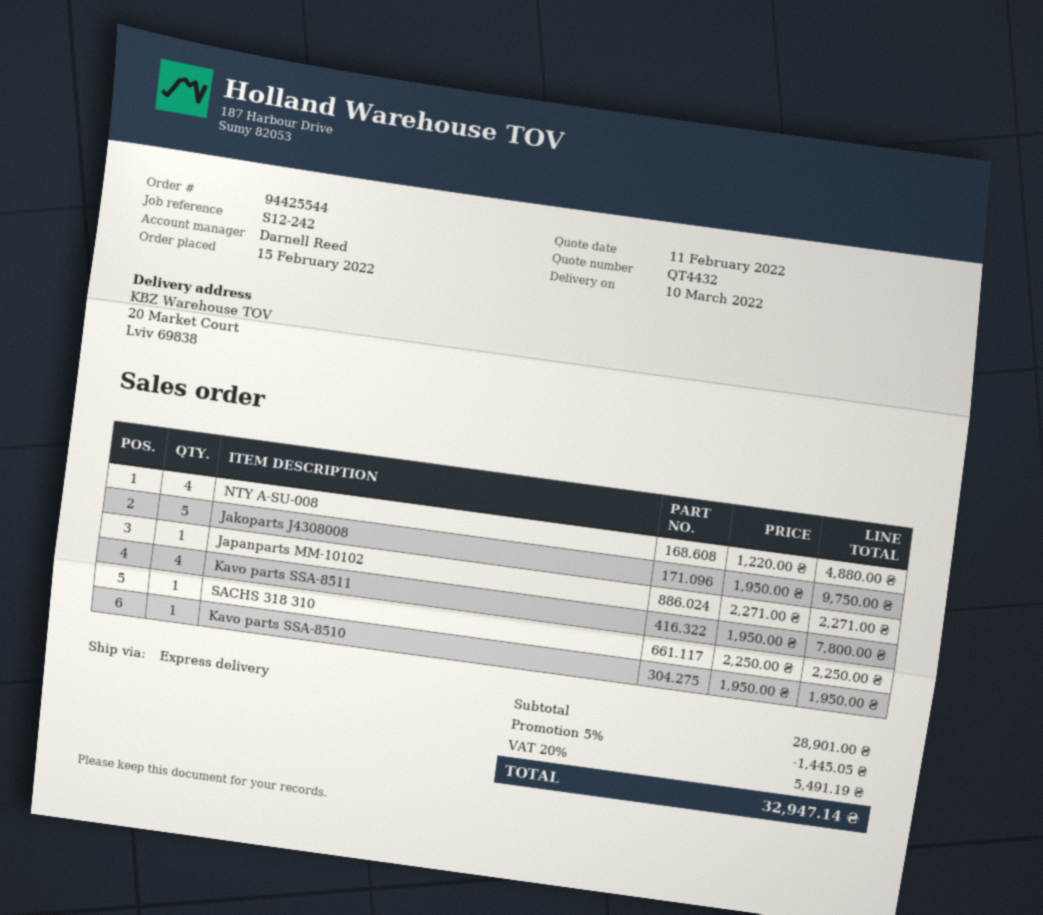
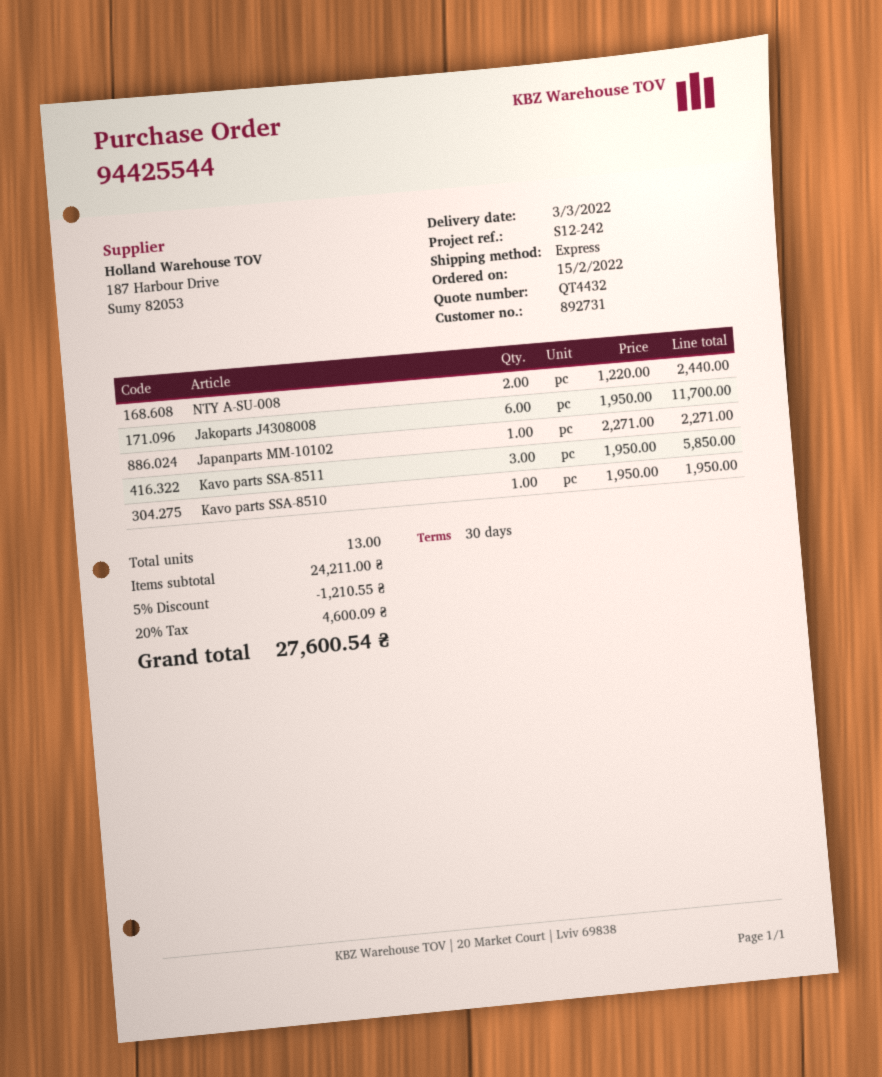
delivery date: 2022-03-10 -> 2022-03-03
NTY A-SU-008: 4 x 1220.00 = 4880.00 -> 2 x 1220.00 = 2440.00
Jakoparts J4308008: 5 x 1950.00 = 9750.00 -> 6 x 1950.00 = 11700.00
Kavo parts SSA-8511: 4 x 1950.00 = 7800.00 -> 3 x 1950.00 = 5850.00
SACHS 318 310: 1 x 2250.00 = 2250.00 -> none
subtotal: 28901.00 -> 24211.00
discount: 5% = 1445.05 -> 5% = 1210.55
tax: 20% = 5491.19 -> 20% = 4600.09
total: 32947.14 -> 27600.54

